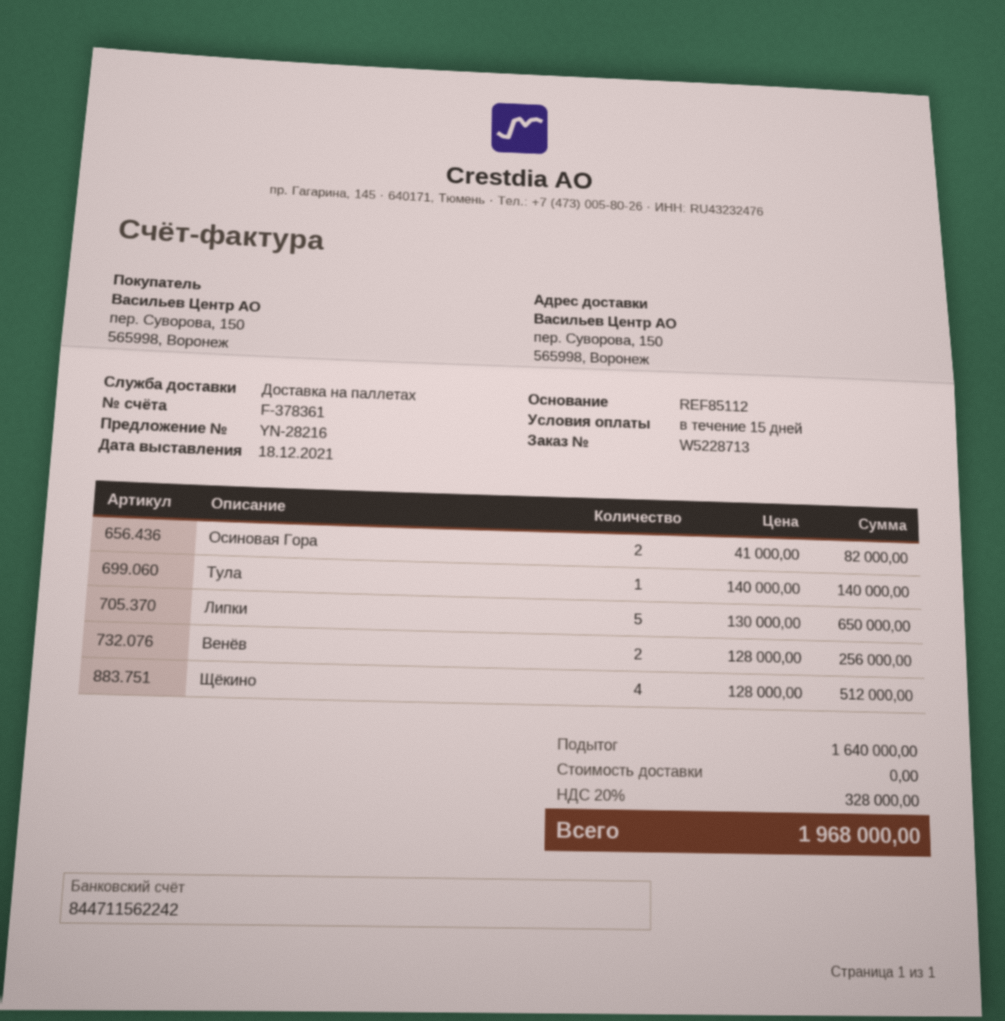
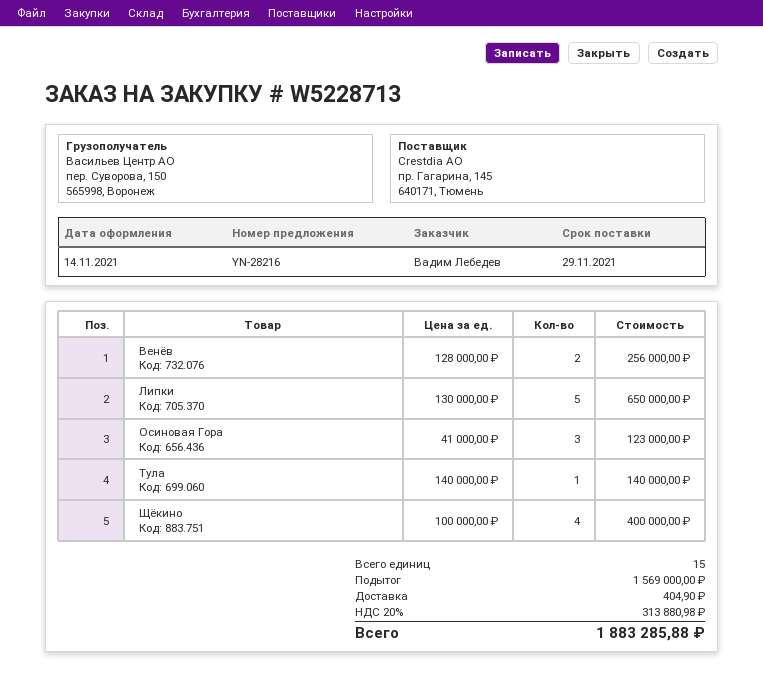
Осиновая Гора: 2 x 41000.00 = 82000.00 -> 3 x 41000.00 = 123000.00
Щёкино: 4 x 128000.00 = 512000.00 -> 4 x 100000.00 = 400000.00
subtotal: 1640000.00 -> 1569000.00
shipping: 0.00 -> 404.90
tax: 20% = 328000.00 -> 20% = 313880.98
total: 1968000.00 -> 1883285.88

